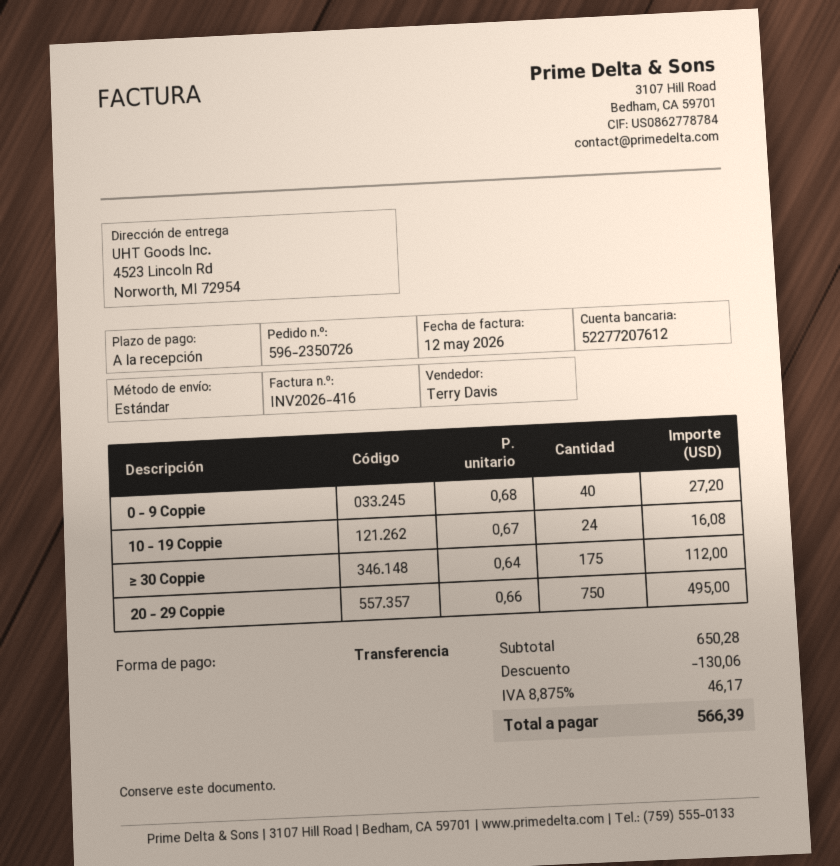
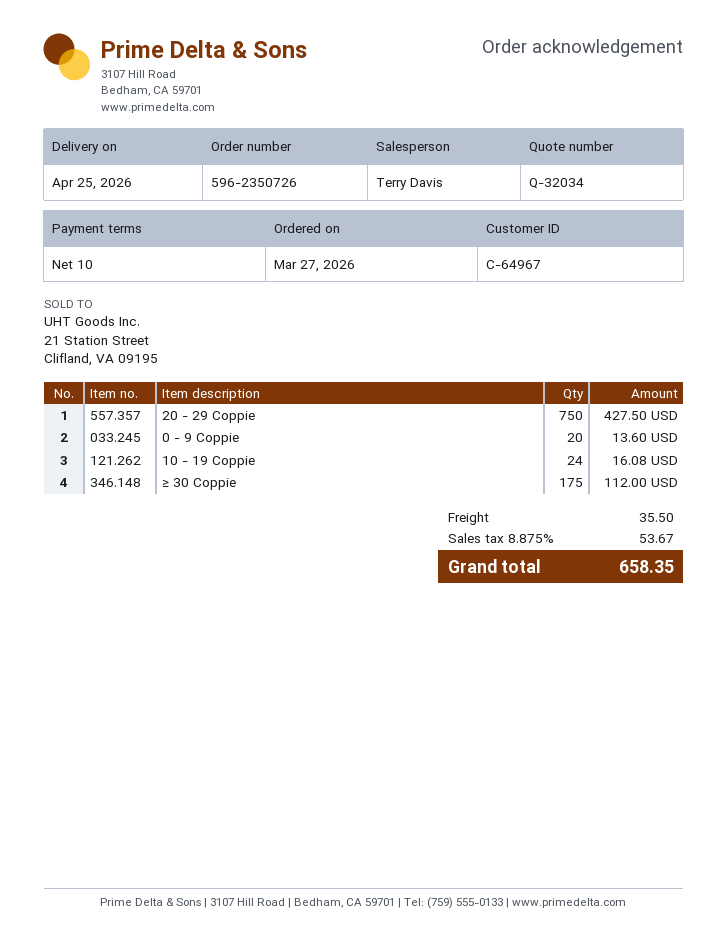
payment terms: on receipt -> 10 days
0 - 9 Coppie: 40 for 27.20 -> 20 for 13.60
20 - 29 Coppie: 750 for 495.00 -> 750 for 427.50
discount: 130.06 -> none
shipping: none -> 35.50
tax: 8.875% = 46.17 -> 8.875% = 53.67
total: 566.39 -> 658.35

